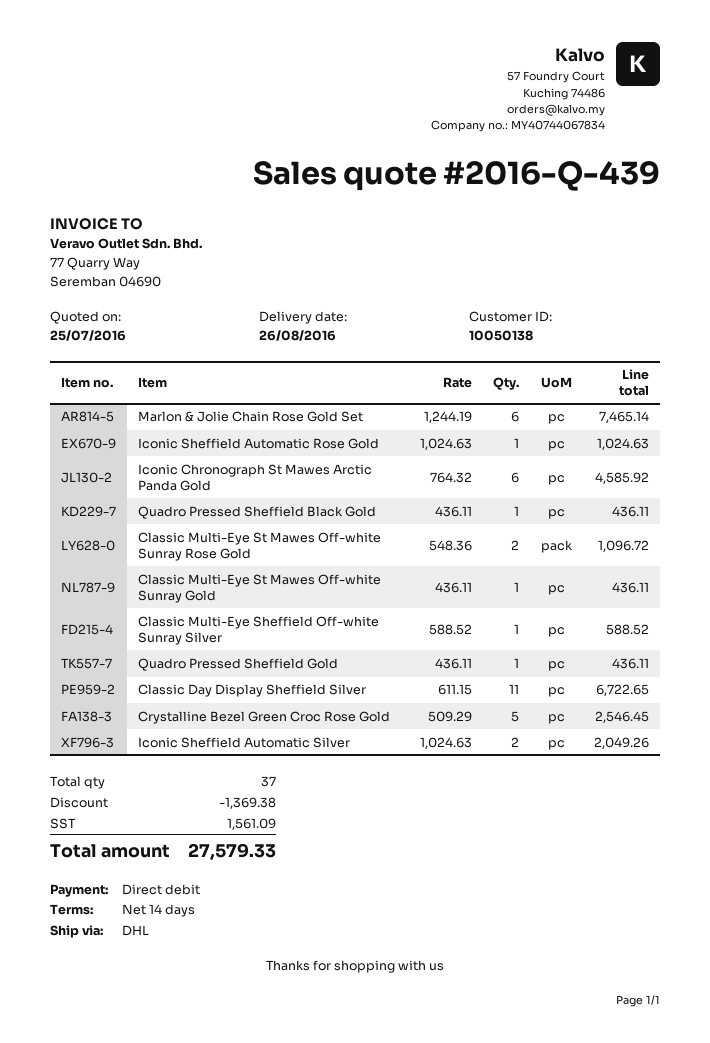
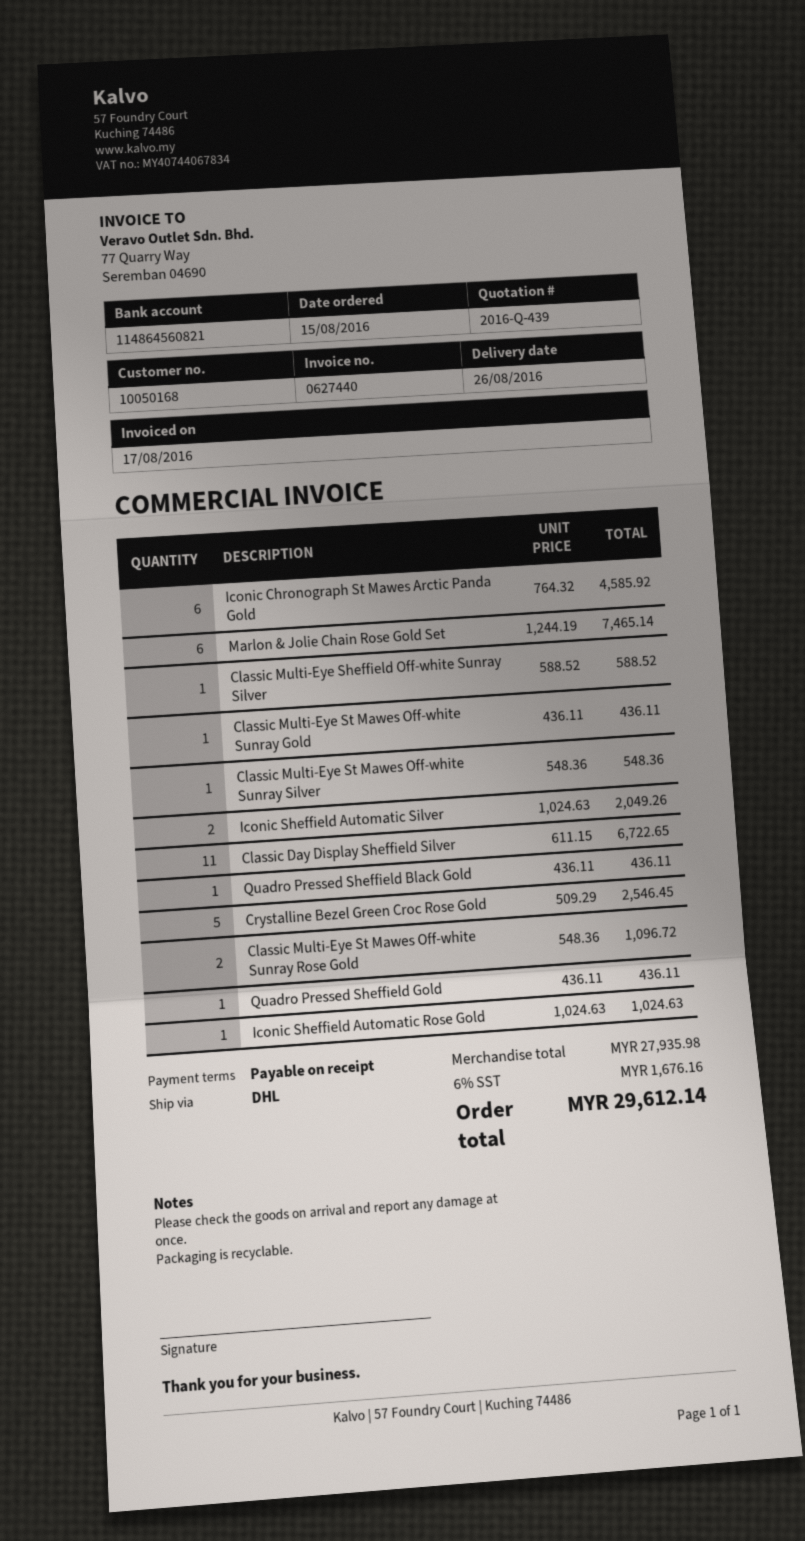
payment terms: 14 days -> on receipt
customer number: 10050138 -> 10050168
Classic Multi-Eye St Mawes Off-white Sunray Silver: none -> 1 x 548.36 = 548.36
discount: 1369.38 -> none
tax: 1561.09 -> 1676.16
total: 27579.33 -> 29612.14

